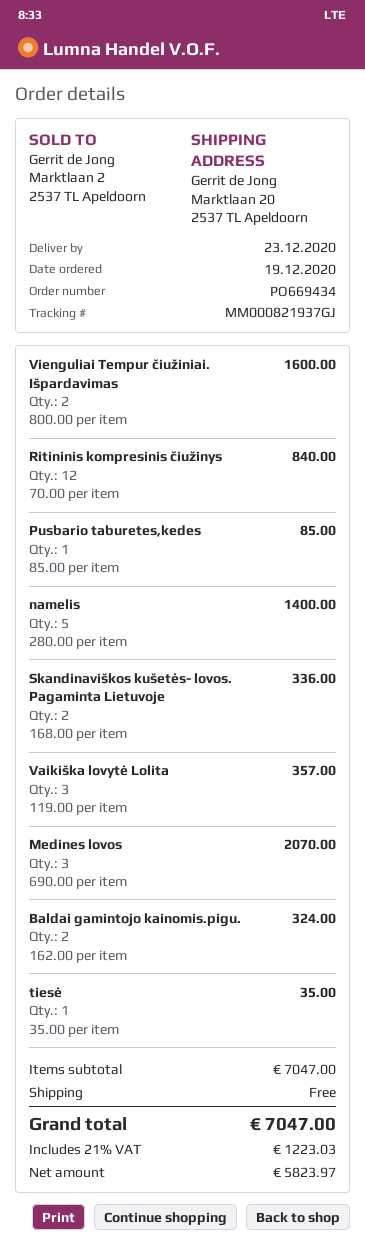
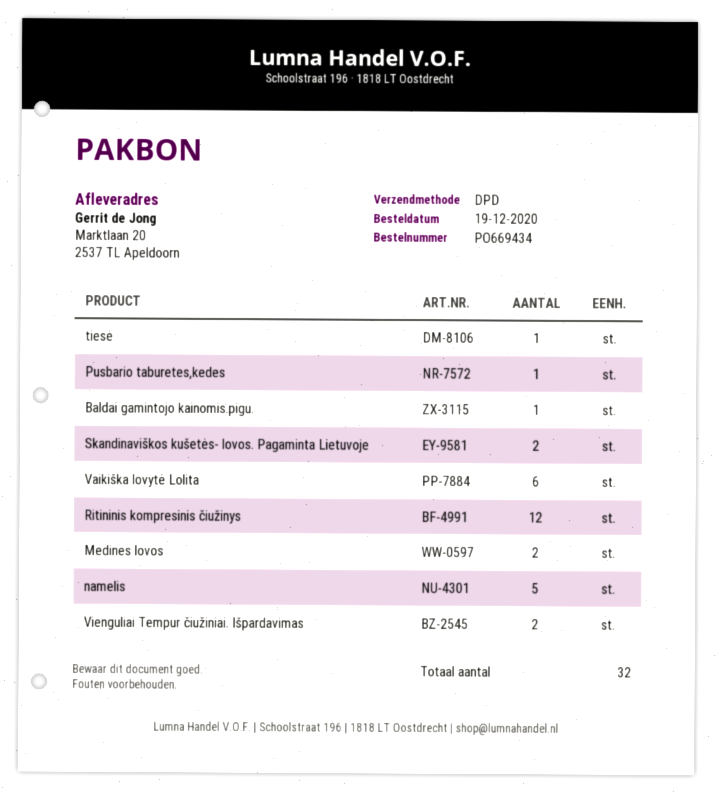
Vaikiška lovytė Lolita: 3 -> 6
Medines lovos: 3 -> 2
Baldai gamintojo kainomis.pigu.: 2 -> 1

